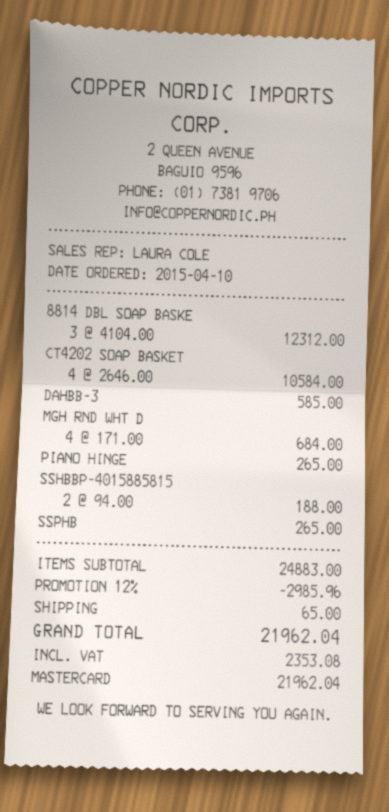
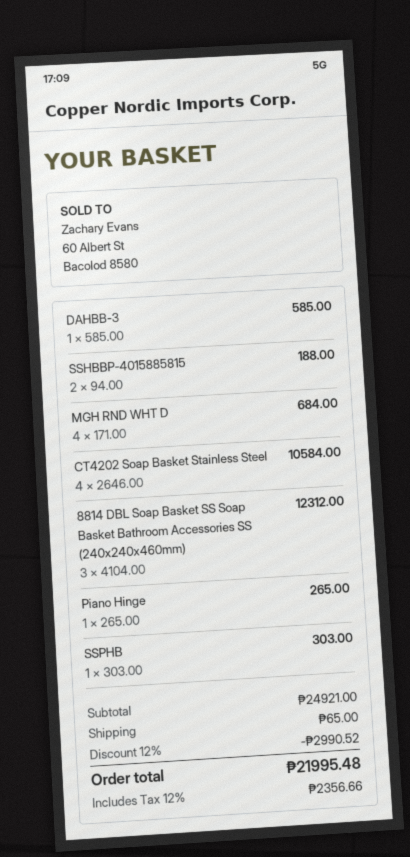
SSPHB: 1 x 265.00 = 265.00 -> 1 x 303.00 = 303.00
subtotal: 24883.00 -> 24921.00
discount: 12% = 2985.96 -> 12% = 2990.52
tax: 2353.08 -> 2356.66
total: 21962.04 -> 21995.48

